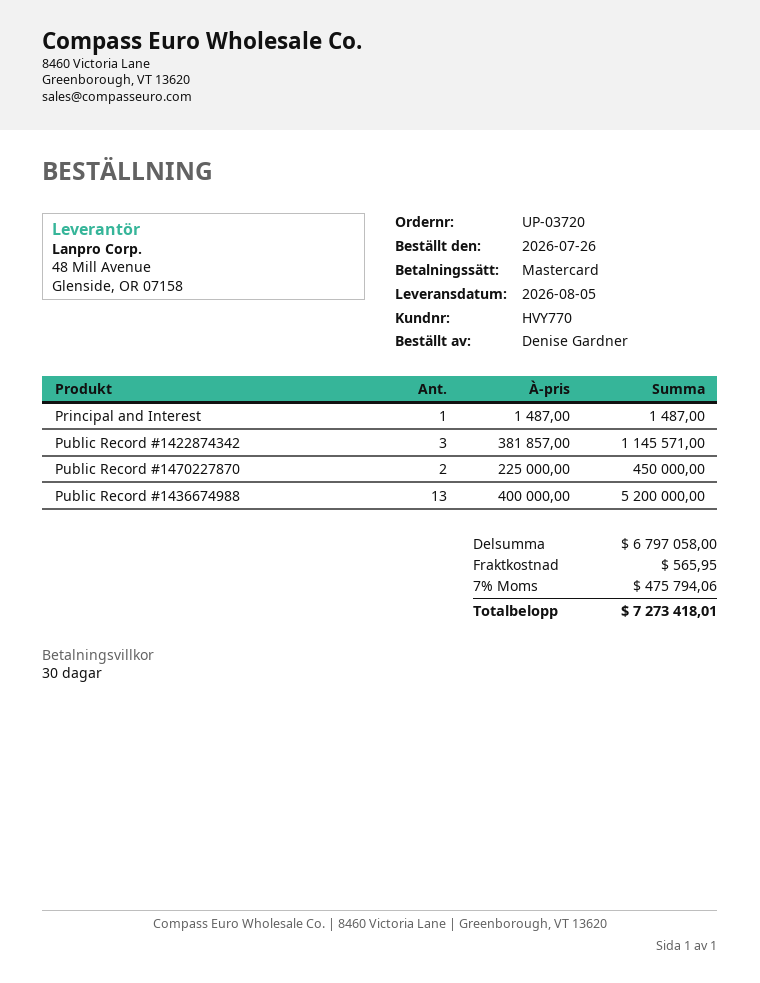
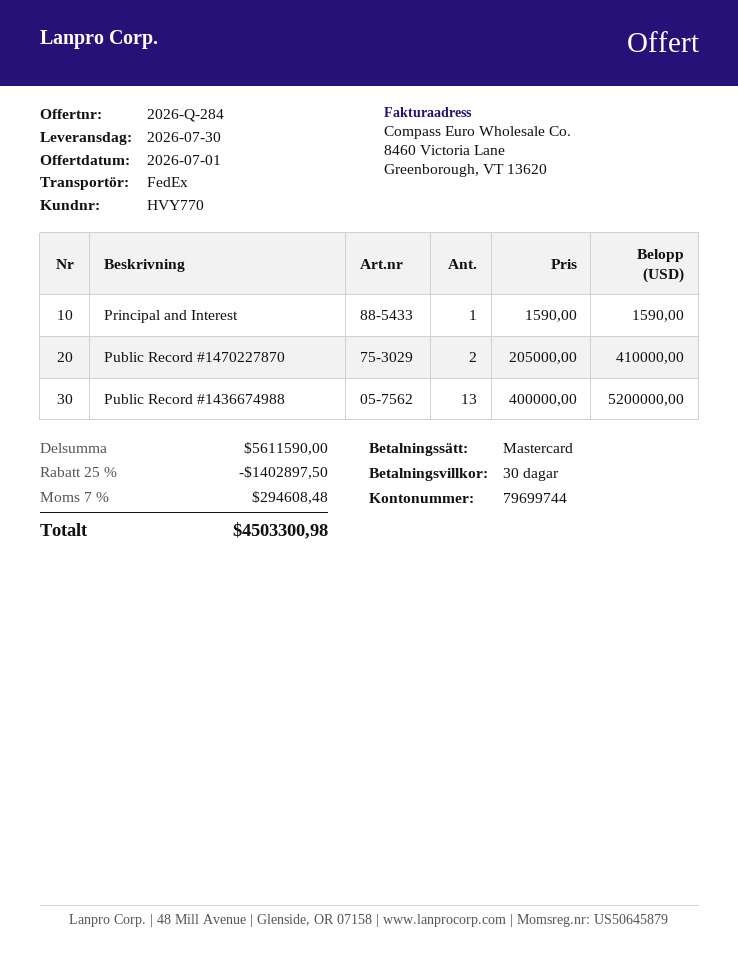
delivery date: 2026-08-05 -> 2026-07-30
Principal and Interest: 1 x 1487.00 = 1487.00 -> 1 x 1590.00 = 1590.00
Public Record #1422874342: 3 x 381857.00 = 1145571.00 -> none
Public Record #1470227870: 2 x 225000.00 = 450000.00 -> 2 x 205000.00 = 410000.00
subtotal: 6797058.00 -> 5611590.00
discount: none -> 25% = 1402897.50
shipping: 565.95 -> none
tax: 7% = 475794.06 -> 7% = 294608.48
total: 7273418.01 -> 4503300.98

